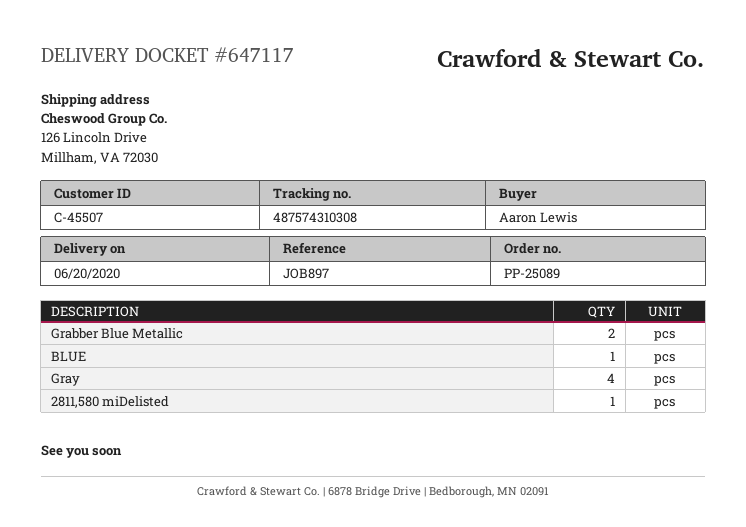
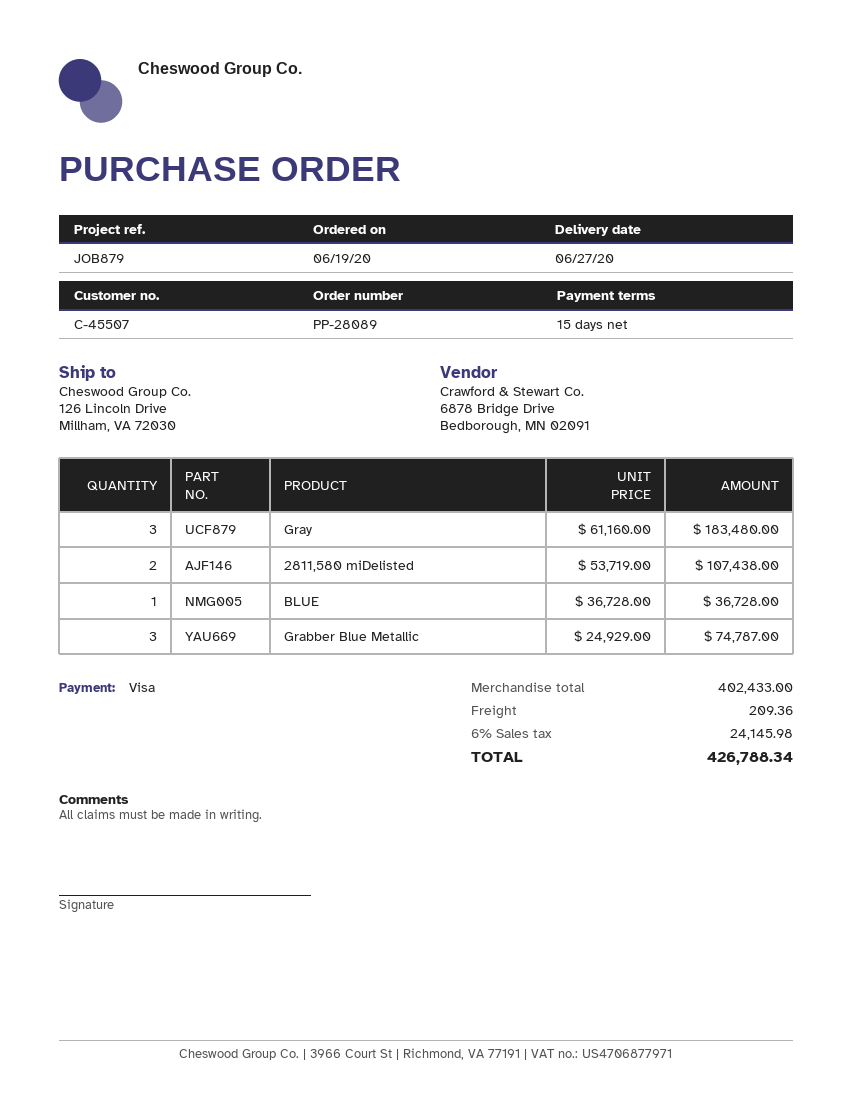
order number: PP-25089 -> PP-28089
delivery date: 2020-06-20 -> 2020-06-27
reference: JOB897 -> JOB879
Grabber Blue Metallic: 2 -> 3
Gray: 4 -> 3
2811,580 miDelisted: 1 -> 2

